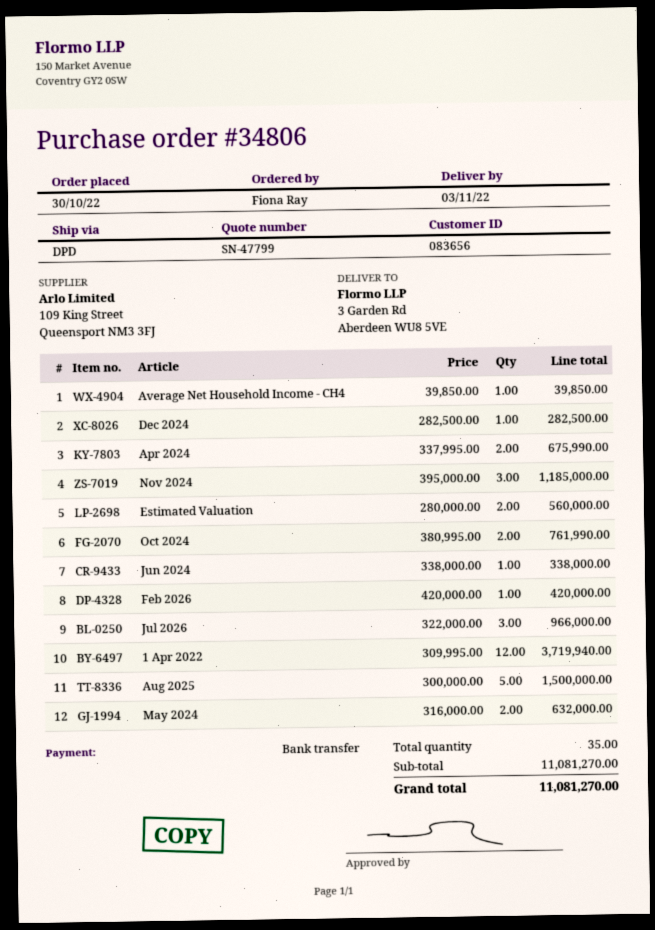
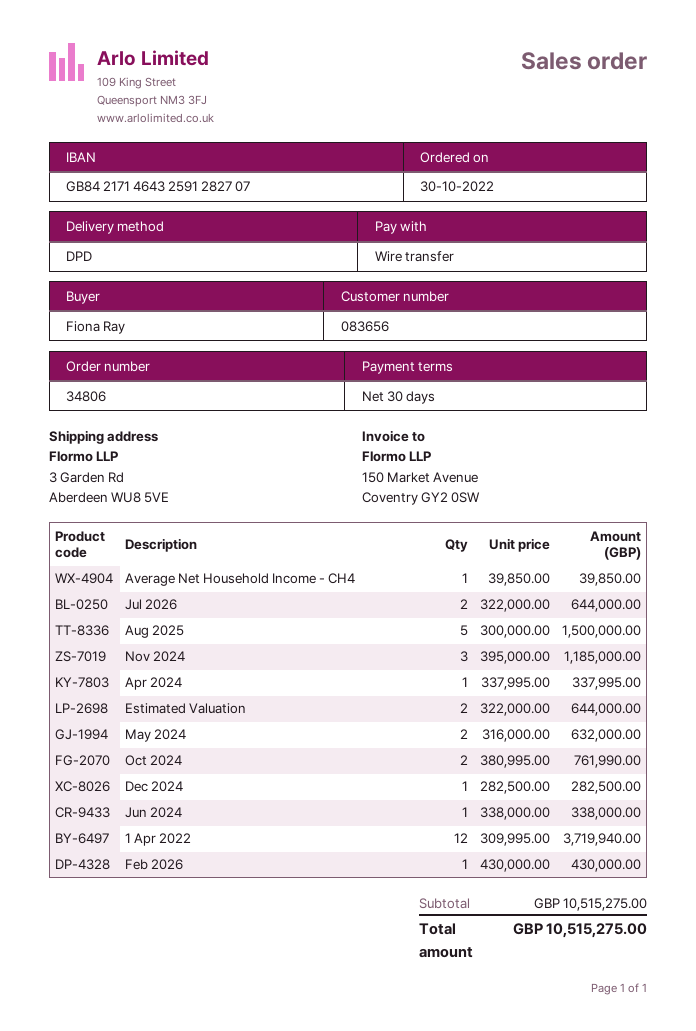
Apr 2024: 2 x 337995.00 = 675990.00 -> 1 x 337995.00 = 337995.00
Estimated Valuation: 2 x 280000.00 = 560000.00 -> 2 x 322000.00 = 644000.00
Feb 2026: 1 x 420000.00 = 420000.00 -> 1 x 430000.00 = 430000.00
Jul 2026: 3 x 322000.00 = 966000.00 -> 2 x 322000.00 = 644000.00
subtotal: 11081270.00 -> 10515275.00
total: 11081270.00 -> 10515275.00

